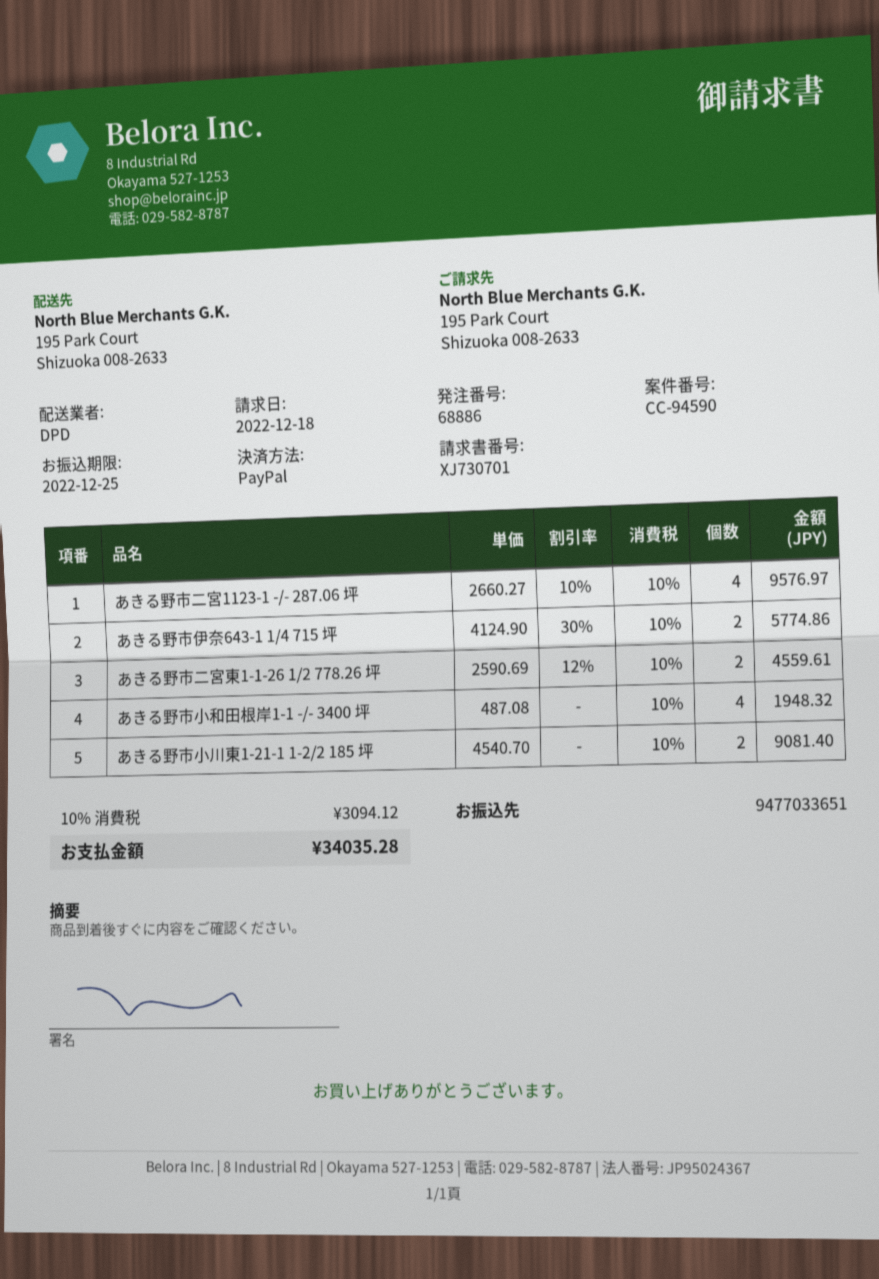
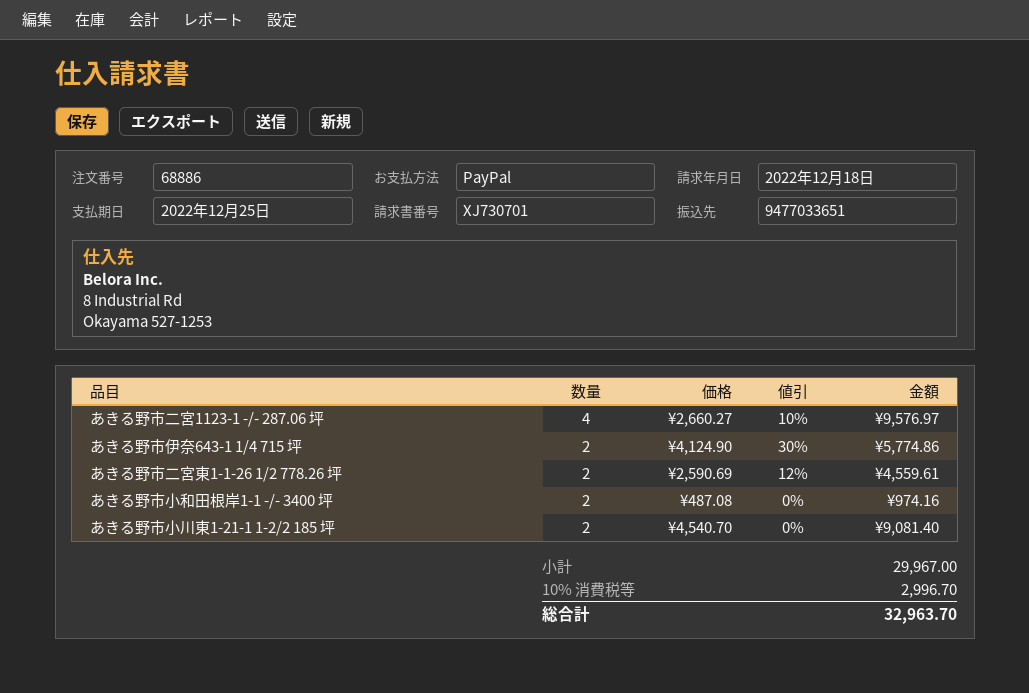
あきる野市小和田根岸1-1 -/- 3400 坪: 4 x 487.08 = 1948.32 -> 2 x 487.08 = 974.16
tax: 10% = 3094.12 -> 10% = 2996.70
total: 34035.28 -> 32963.70

